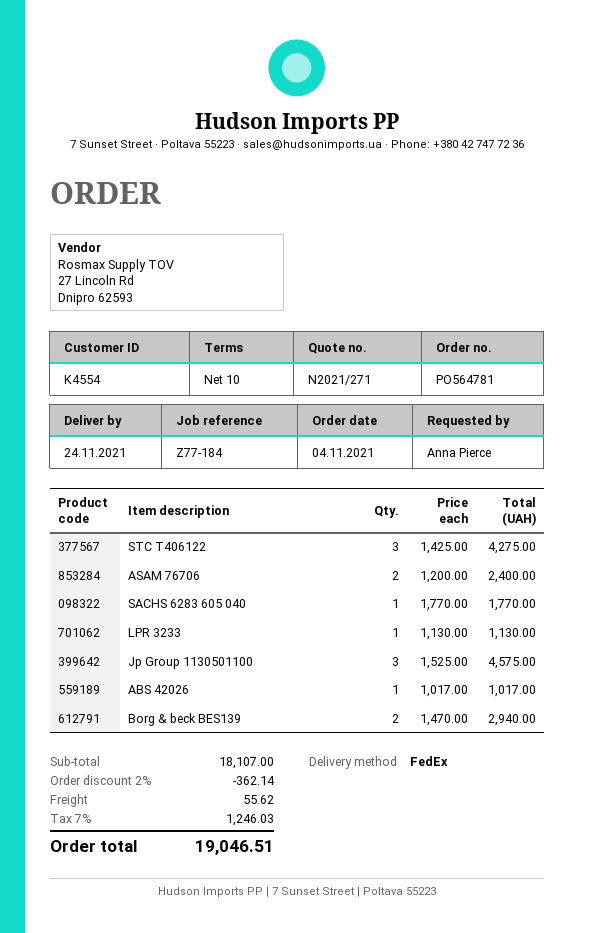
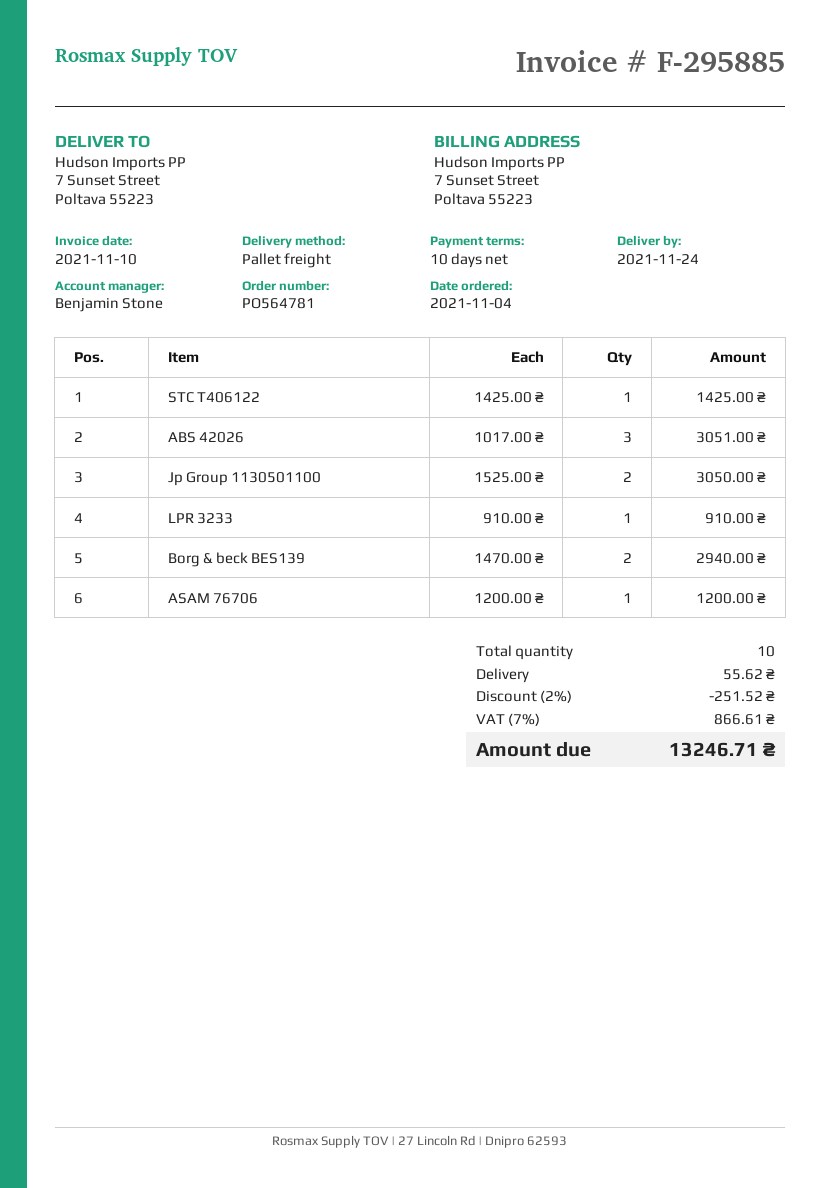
shipping method: FedEx -> pallet freight
STC T406122: 3 x 1425.00 = 4275.00 -> 1 x 1425.00 = 1425.00
ASAM 76706: 2 x 1200.00 = 2400.00 -> 1 x 1200.00 = 1200.00
SACHS 6283 605 040: 1 x 1770.00 = 1770.00 -> none
LPR 3233: 1 x 1130.00 = 1130.00 -> 1 x 910.00 = 910.00
Jp Group 1130501100: 3 x 1525.00 = 4575.00 -> 2 x 1525.00 = 3050.00
ABS 42026: 1 x 1017.00 = 1017.00 -> 3 x 1017.00 = 3051.00
discount: 2% = 362.14 -> 2% = 251.52
tax: 7% = 1246.03 -> 7% = 866.61
total: 19046.51 -> 13246.71

